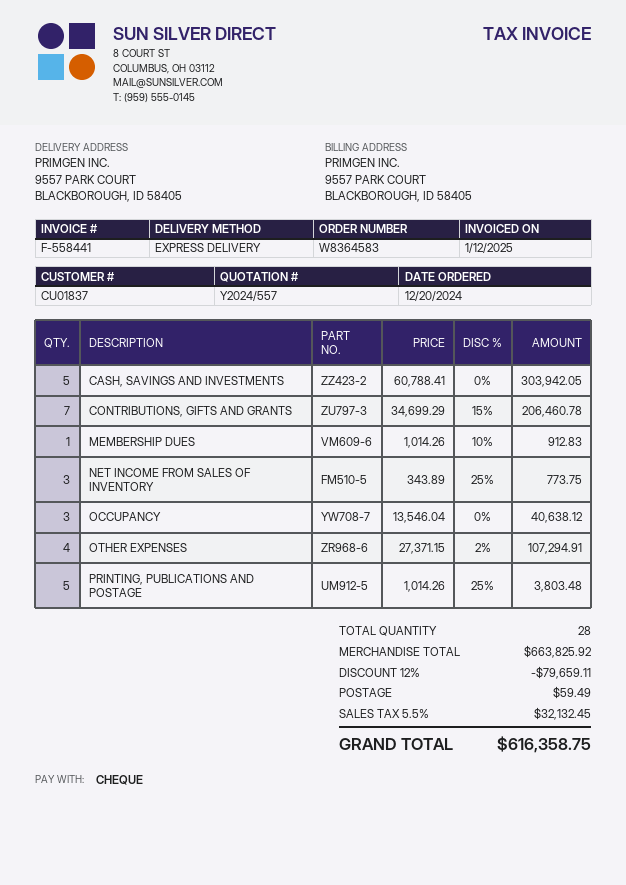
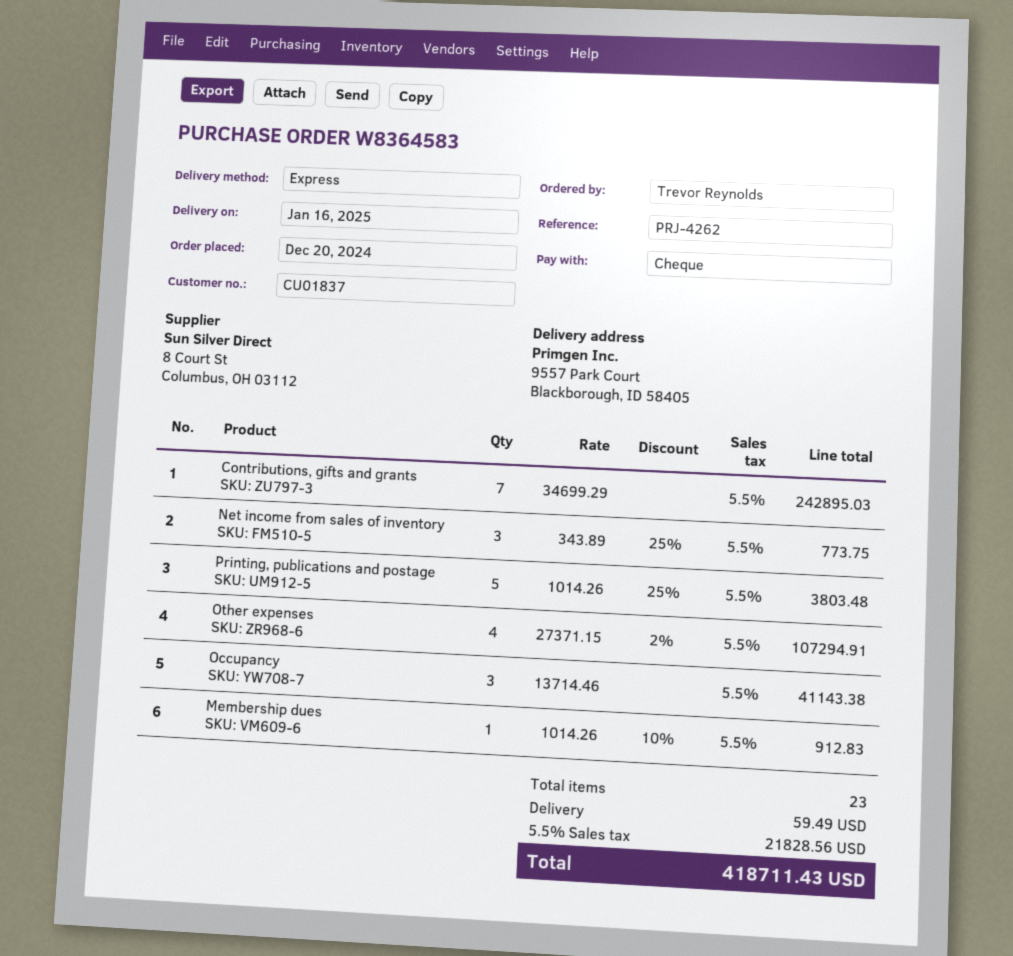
CASH, SAVINGS AND INVESTMENTS: 5 x 60788.41 = 303942.05 -> none
CONTRIBUTIONS, GIFTS AND GRANTS: 7 x 34699.29 - 15% = 206460.78 -> 7 x 34699.29 = 242895.03
OCCUPANCY: 3 x 13546.04 = 40638.12 -> 3 x 13714.46 = 41143.38
total quantity: 28 -> 23
discount: 12% = 79659.11 -> none
tax: 5.5% = 32132.45 -> 5.5% = 21828.56
total: 616358.75 -> 418711.43

